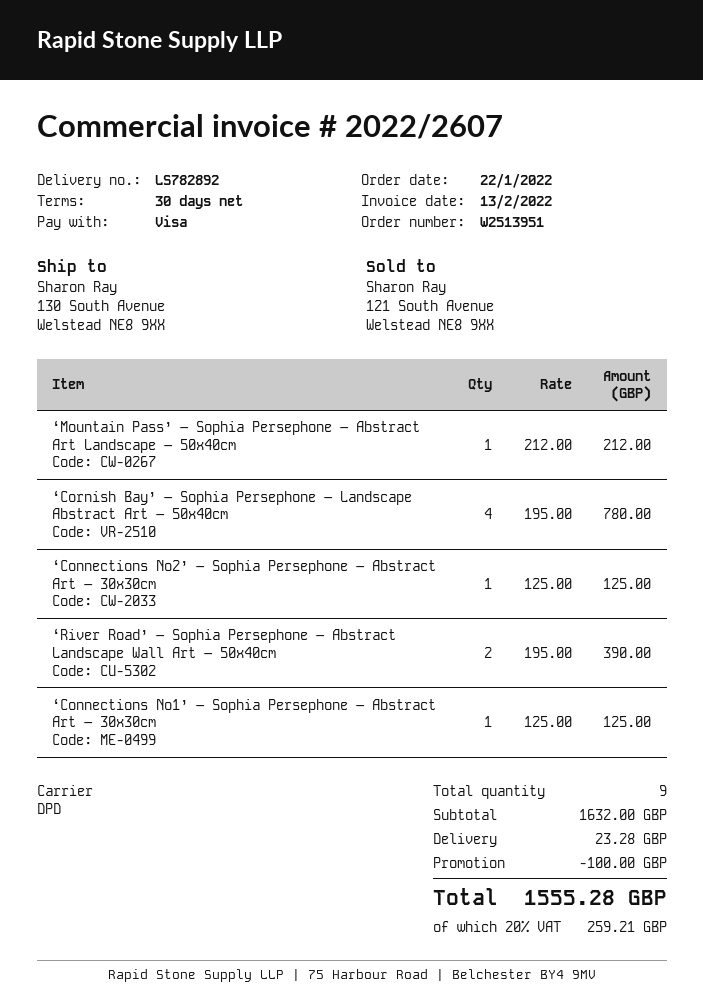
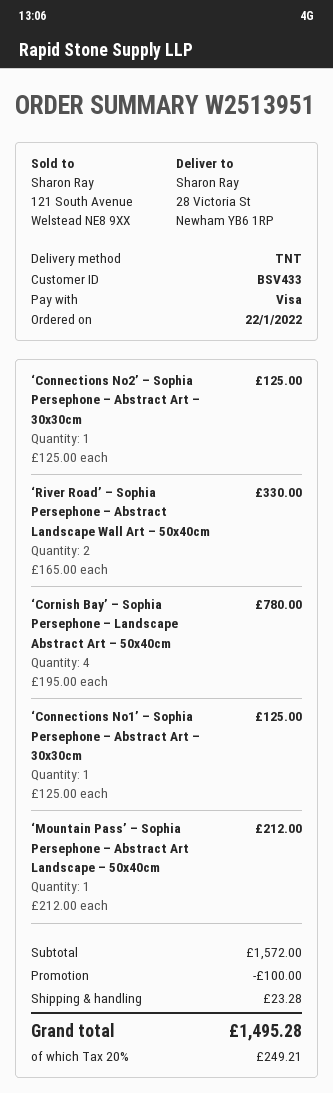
shipping method: DPD -> TNT
ship to: 130 South Avenue, Welstead NE8 9XX -> 28 Victoria St, Newham YB6 1RP
‘River Road’ – Sophia Persephone – Abstract Landscape Wall Art – 50x40cm: 2 x 195.00 = 390.00 -> 2 x 165.00 = 330.00
subtotal: 1632.00 -> 1572.00
tax: 20% = 259.21 -> 20% = 249.21
total: 1555.28 -> 1495.28

